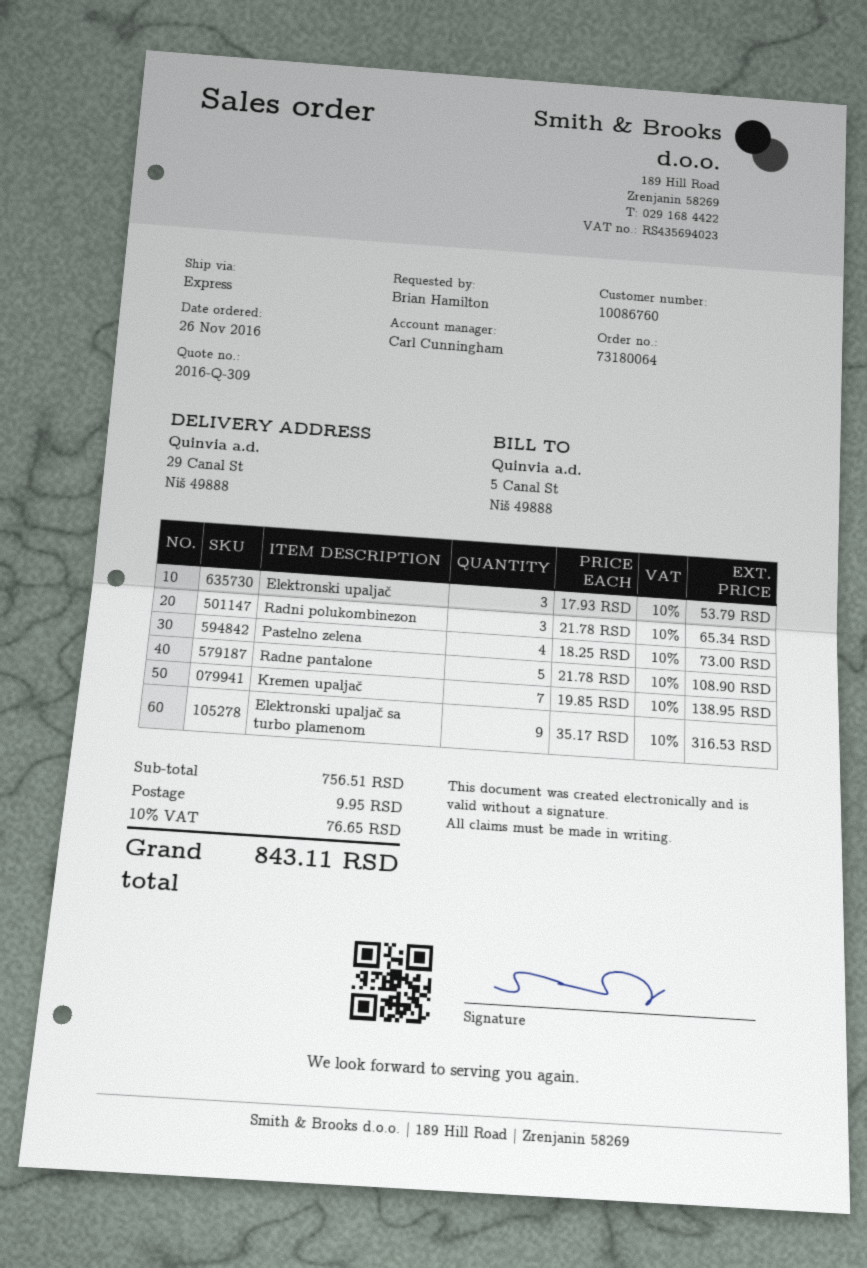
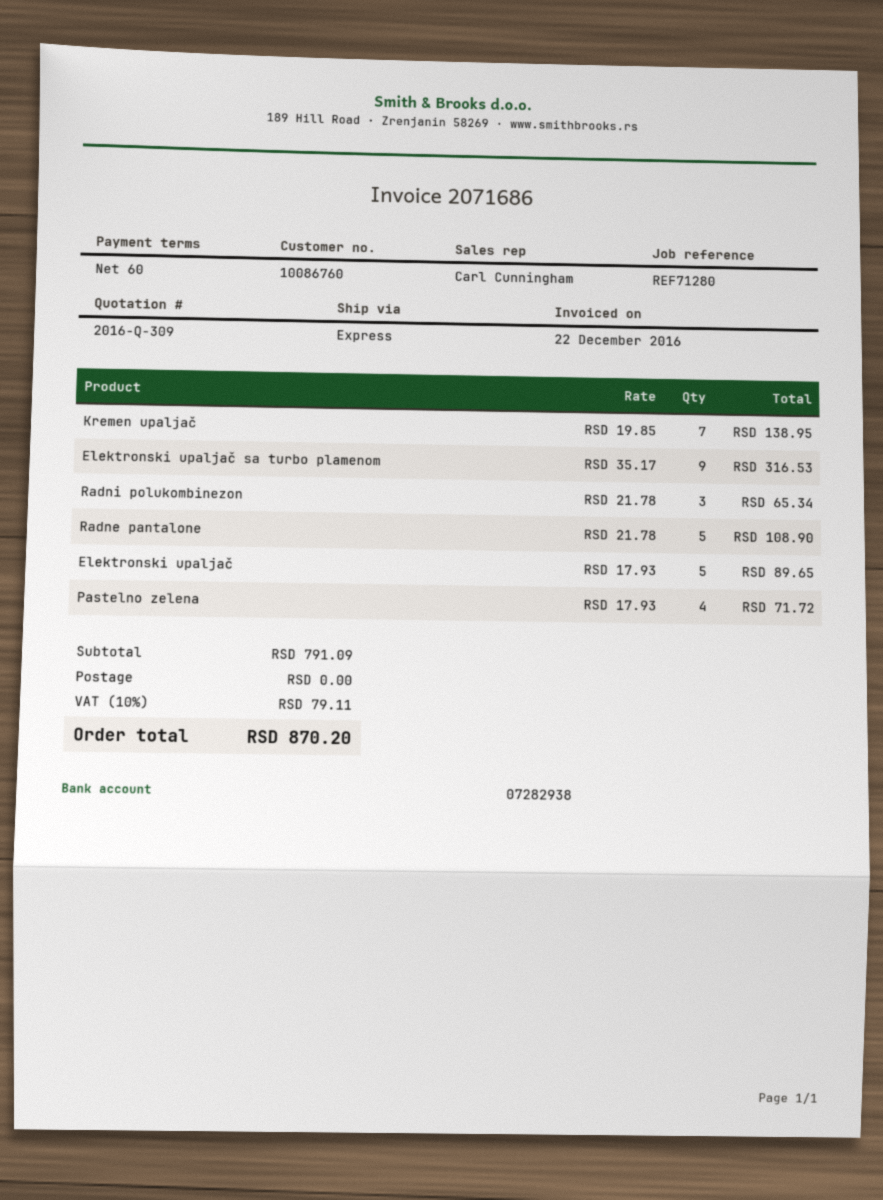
Elektronski upaljač: 3 x 17.93 = 53.79 -> 5 x 17.93 = 89.65
Pastelno zelena: 4 x 18.25 = 73.00 -> 4 x 17.93 = 71.72
subtotal: 756.51 -> 791.09
shipping: 9.95 -> 0.00
tax: 10% = 76.65 -> 10% = 79.11
total: 843.11 -> 870.20

